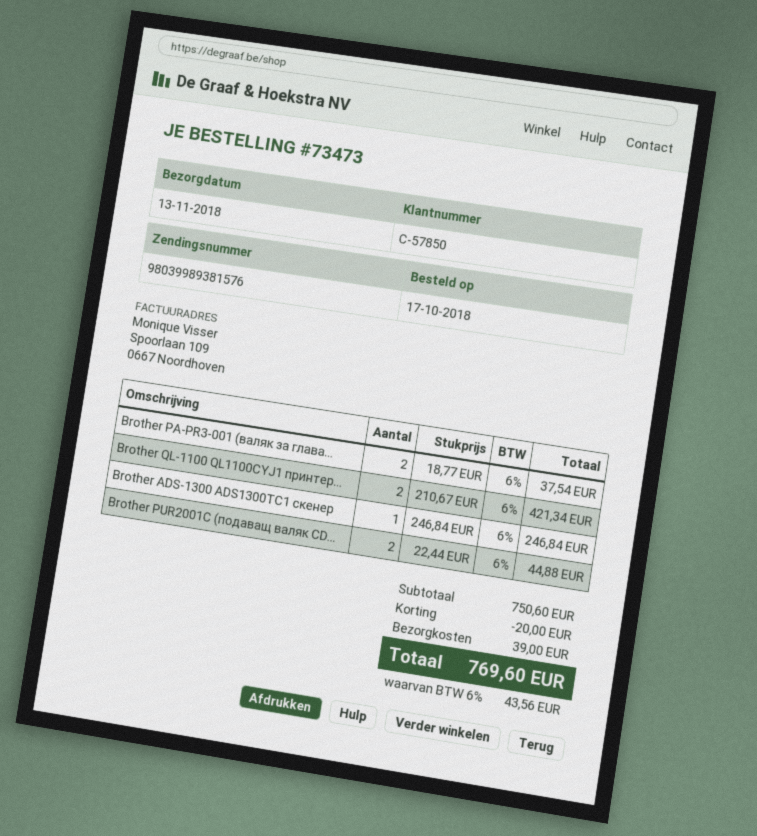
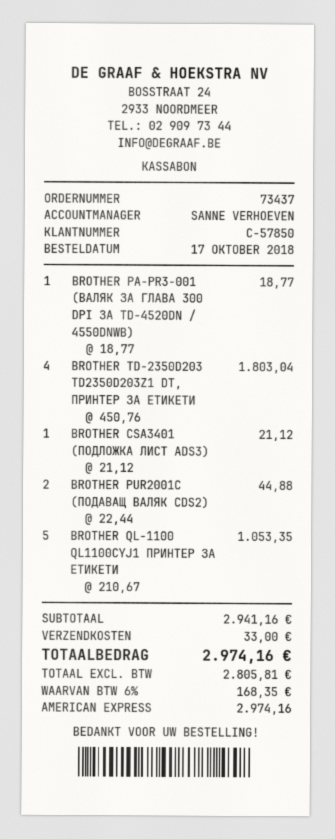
order number: 73473 -> 73437
Brother PA-PR3-001 (валяк за глава...: 2 x 18.77 = 37.54 -> 1 x 18.77 = 18.77
Brother QL-1100 QL1100CYJ1 принтер...: 2 x 210.67 = 421.34 -> 5 x 210.67 = 1053.35
Brother ADS-1300 ADS1300TC1 скенер: 1 x 246.84 = 246.84 -> none
BROTHER TD-2350D203 TD2350D203Z1 DT, ПРИНТЕР ЗА ЕТИКЕТИ: none -> 4 x 450.76 = 1803.04
BROTHER CSA3401 (ПОДЛОЖКА ЛИСТ ADS3): none -> 1 x 21.12 = 21.12
subtotal: 750.60 -> 2941.16
discount: 20.00 -> none
shipping: 39.00 -> 33.00
tax: 6% = 43.56 -> 6% = 168.35
total: 769.60 -> 2974.16

